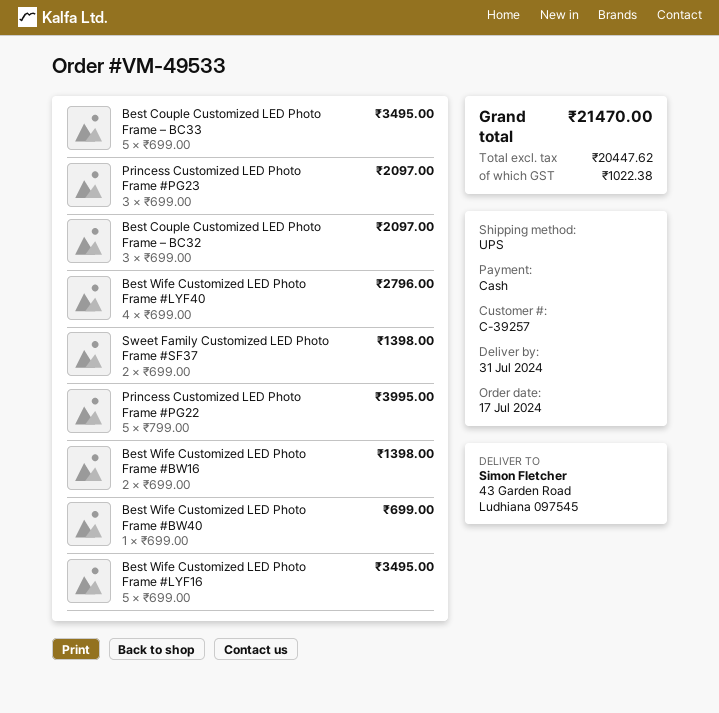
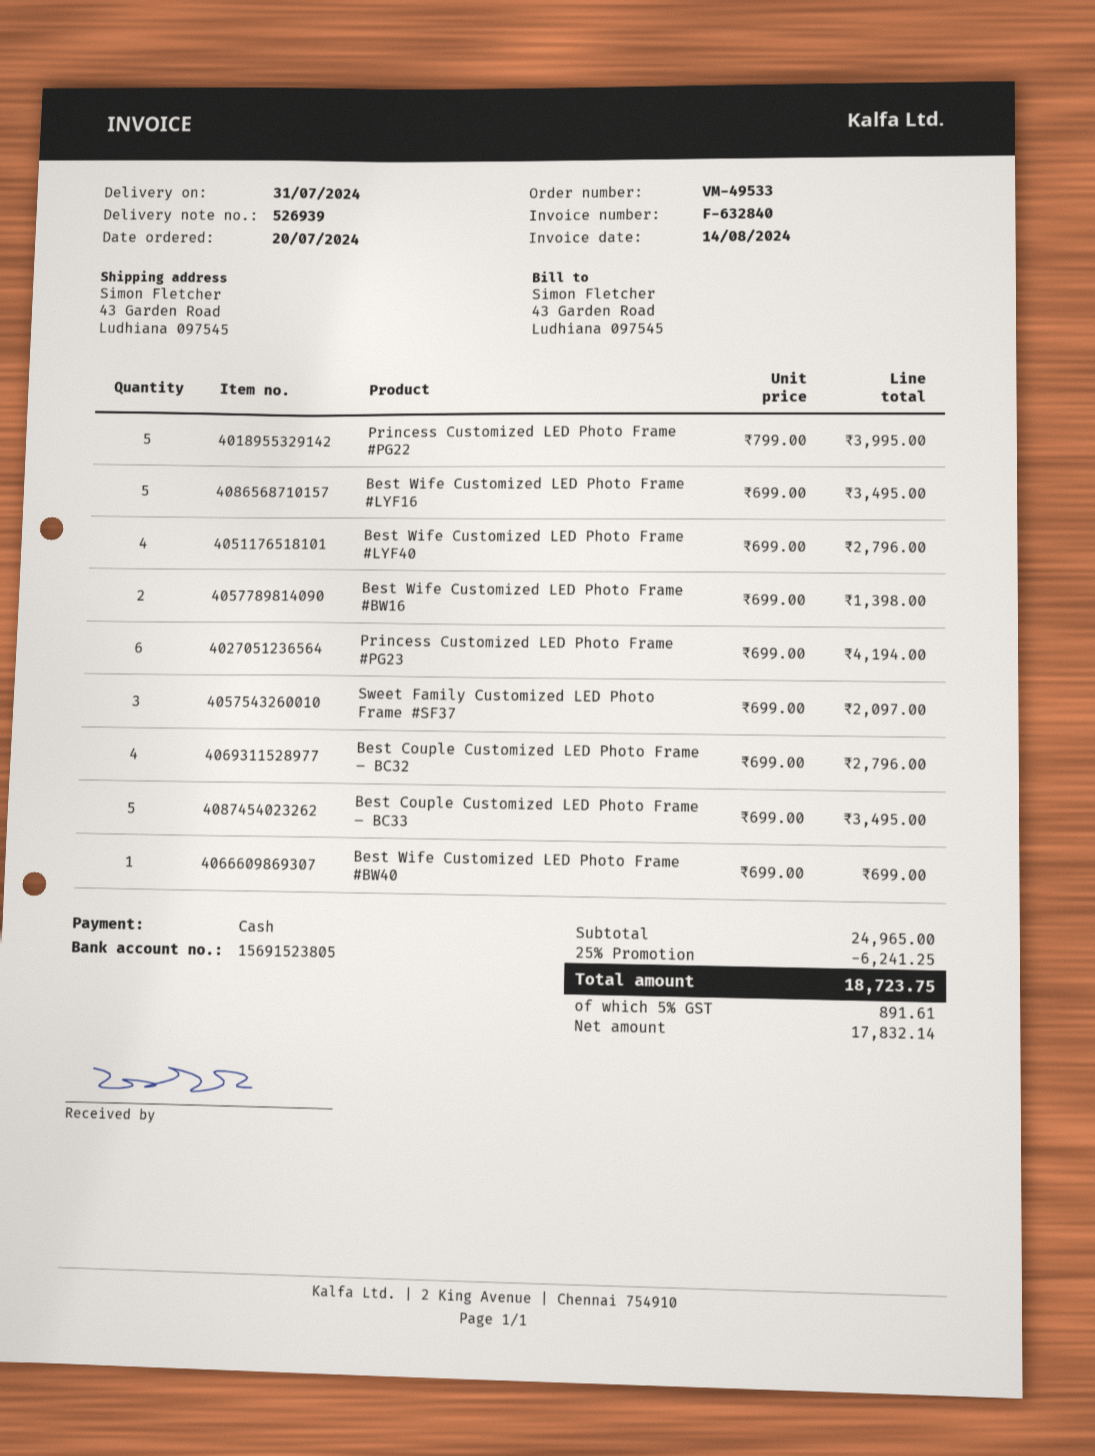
order date: 2024-07-17 -> 2024-07-20
Princess Customized LED Photo Frame #PG23: 3 x 699.00 = 2097.00 -> 6 x 699.00 = 4194.00
Best Couple Customized LED Photo Frame – BC32: 3 x 699.00 = 2097.00 -> 4 x 699.00 = 2796.00
Sweet Family Customized LED Photo Frame #SF37: 2 x 699.00 = 1398.00 -> 3 x 699.00 = 2097.00
discount: none -> 25% = 6241.25
net: 20447.62 -> 17832.14
tax: 1022.38 -> 891.61
total: 21470.00 -> 18723.75

